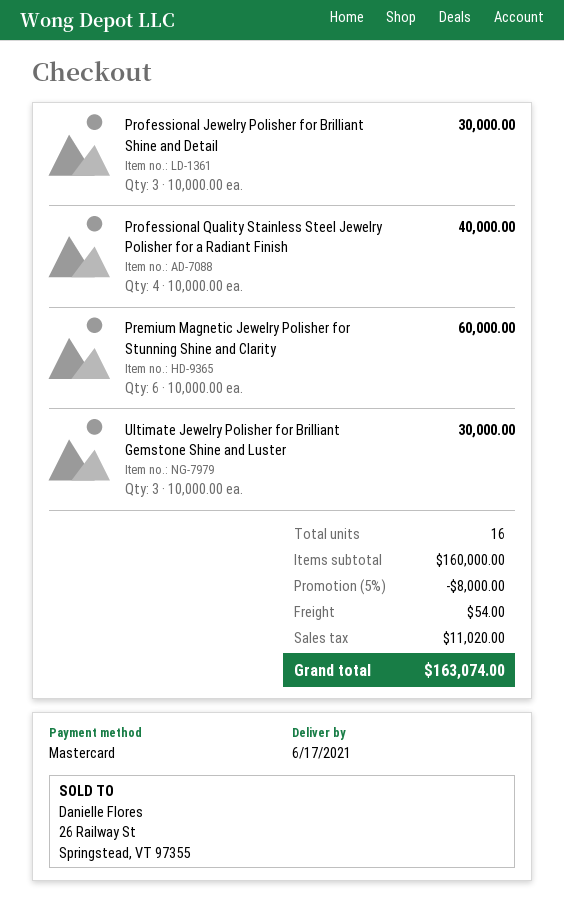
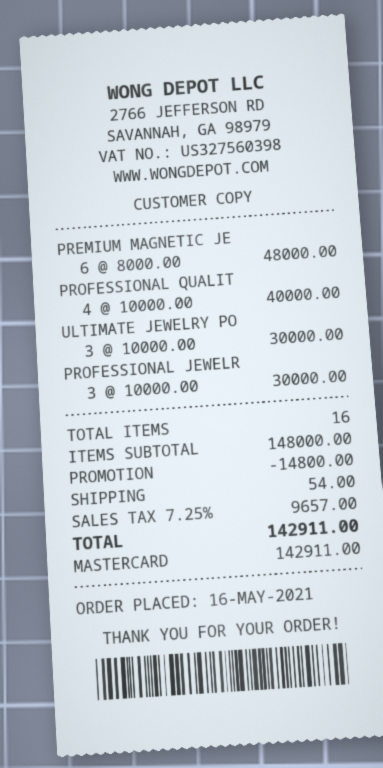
Premium Magnetic Jewelry Polisher for Stunning Shine and Clarity: 6 x 10000.00 = 60000.00 -> 6 x 8000.00 = 48000.00
subtotal: 160000.00 -> 148000.00
discount: 8000.00 -> 14800.00
tax: 11020.00 -> 9657.00
total: 163074.00 -> 142911.00

